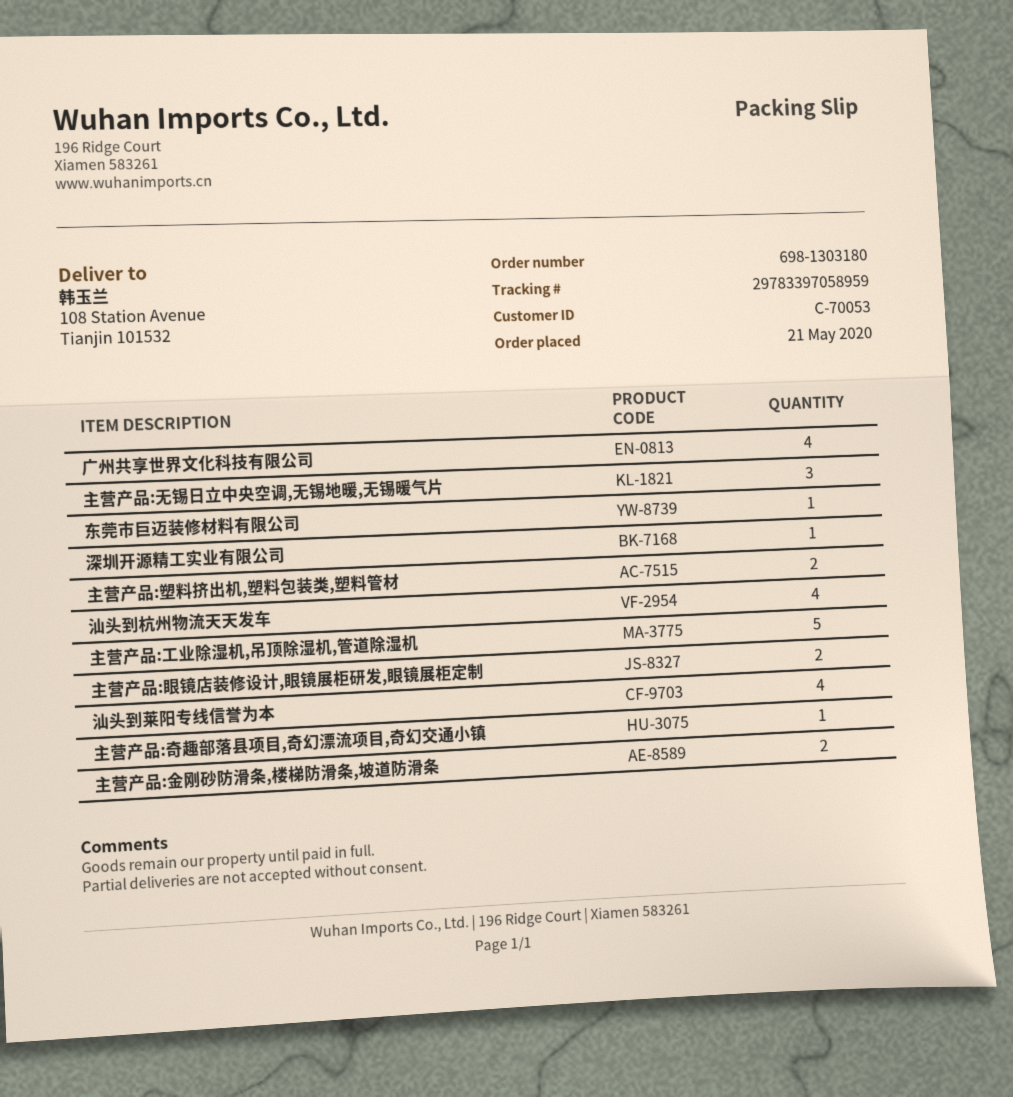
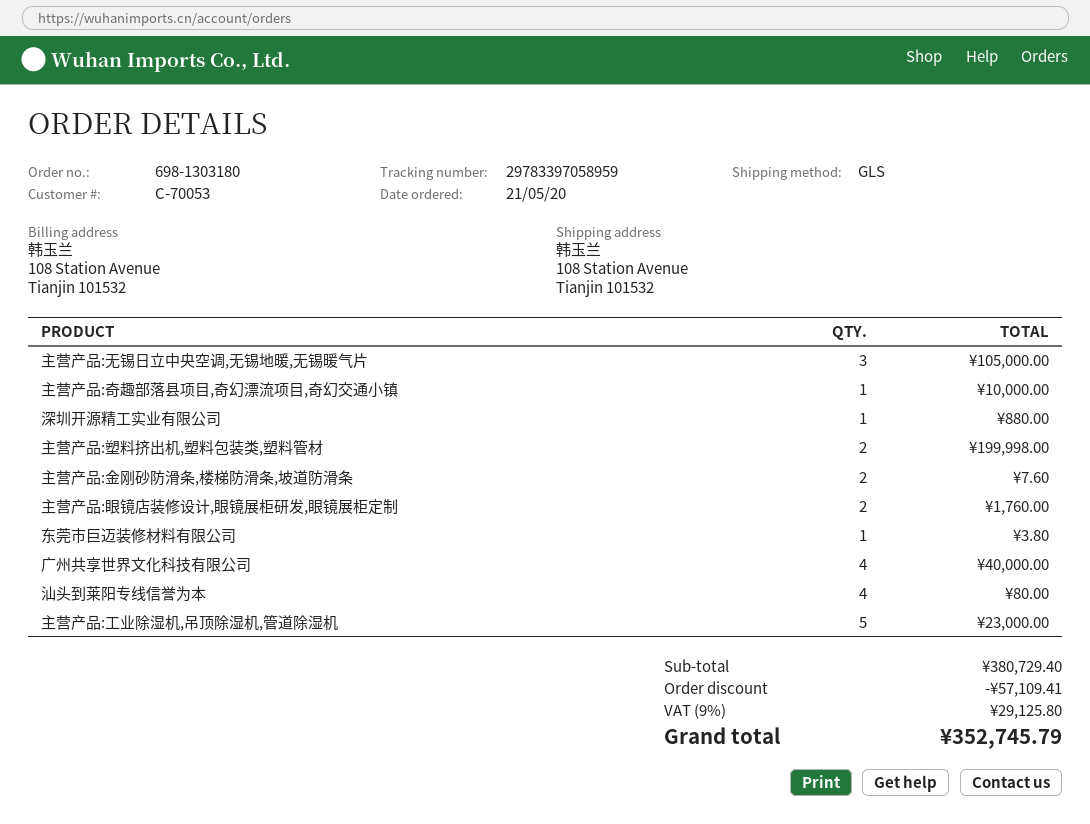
汕头到杭州物流天天发车: 4 -> none

